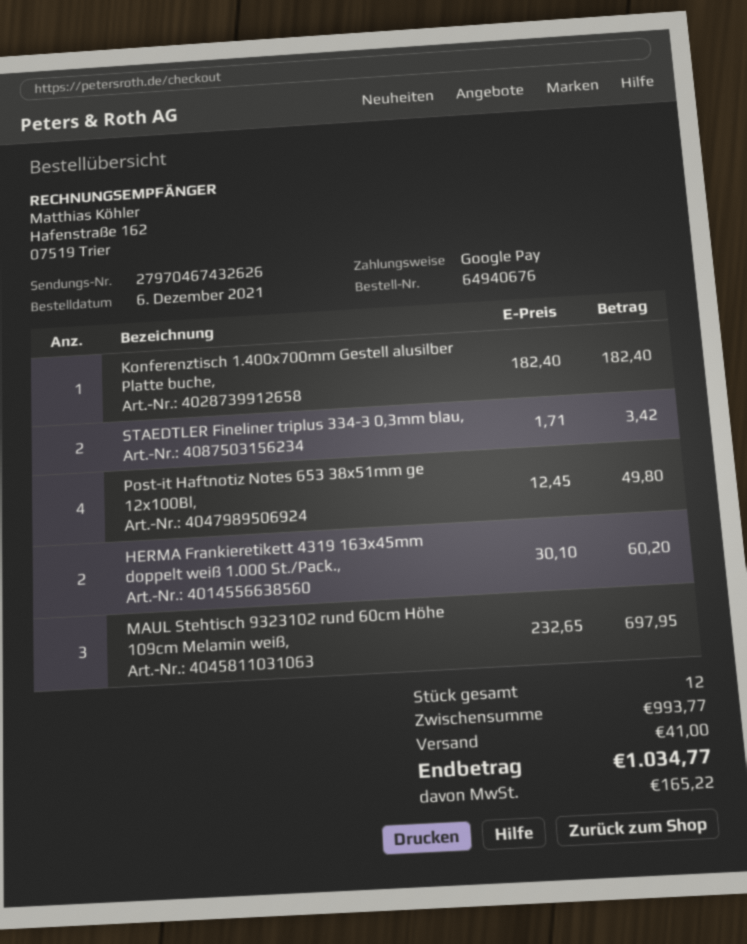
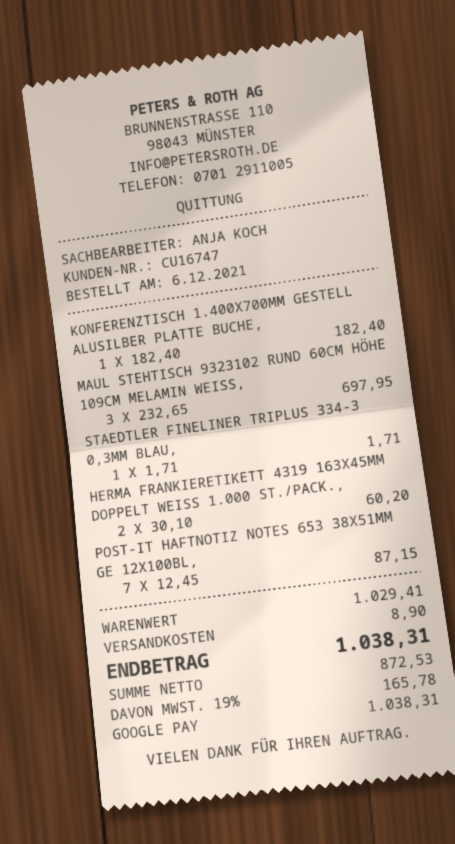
STAEDTLER Fineliner triplus 334-3 0,3mm blau,: 2 x 1.71 = 3.42 -> 1 x 1.71 = 1.71
Post-it Haftnotiz Notes 653 38x51mm ge 12x100Bl,: 4 x 12.45 = 49.80 -> 7 x 12.45 = 87.15
subtotal: 993.77 -> 1029.41
shipping: 41.00 -> 8.90
tax: 165.22 -> 165.78
total: 1034.77 -> 1038.31

